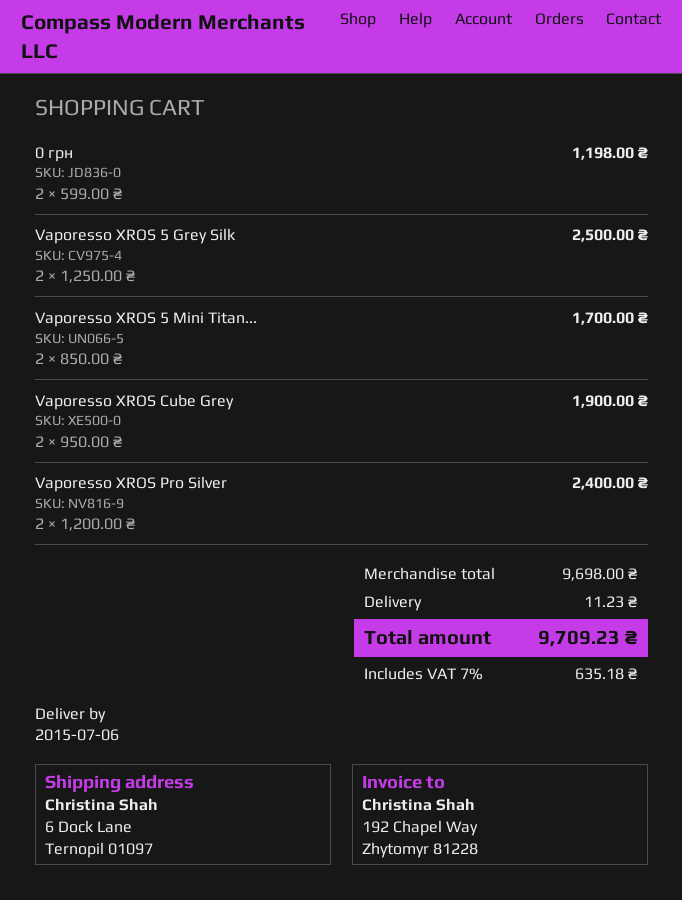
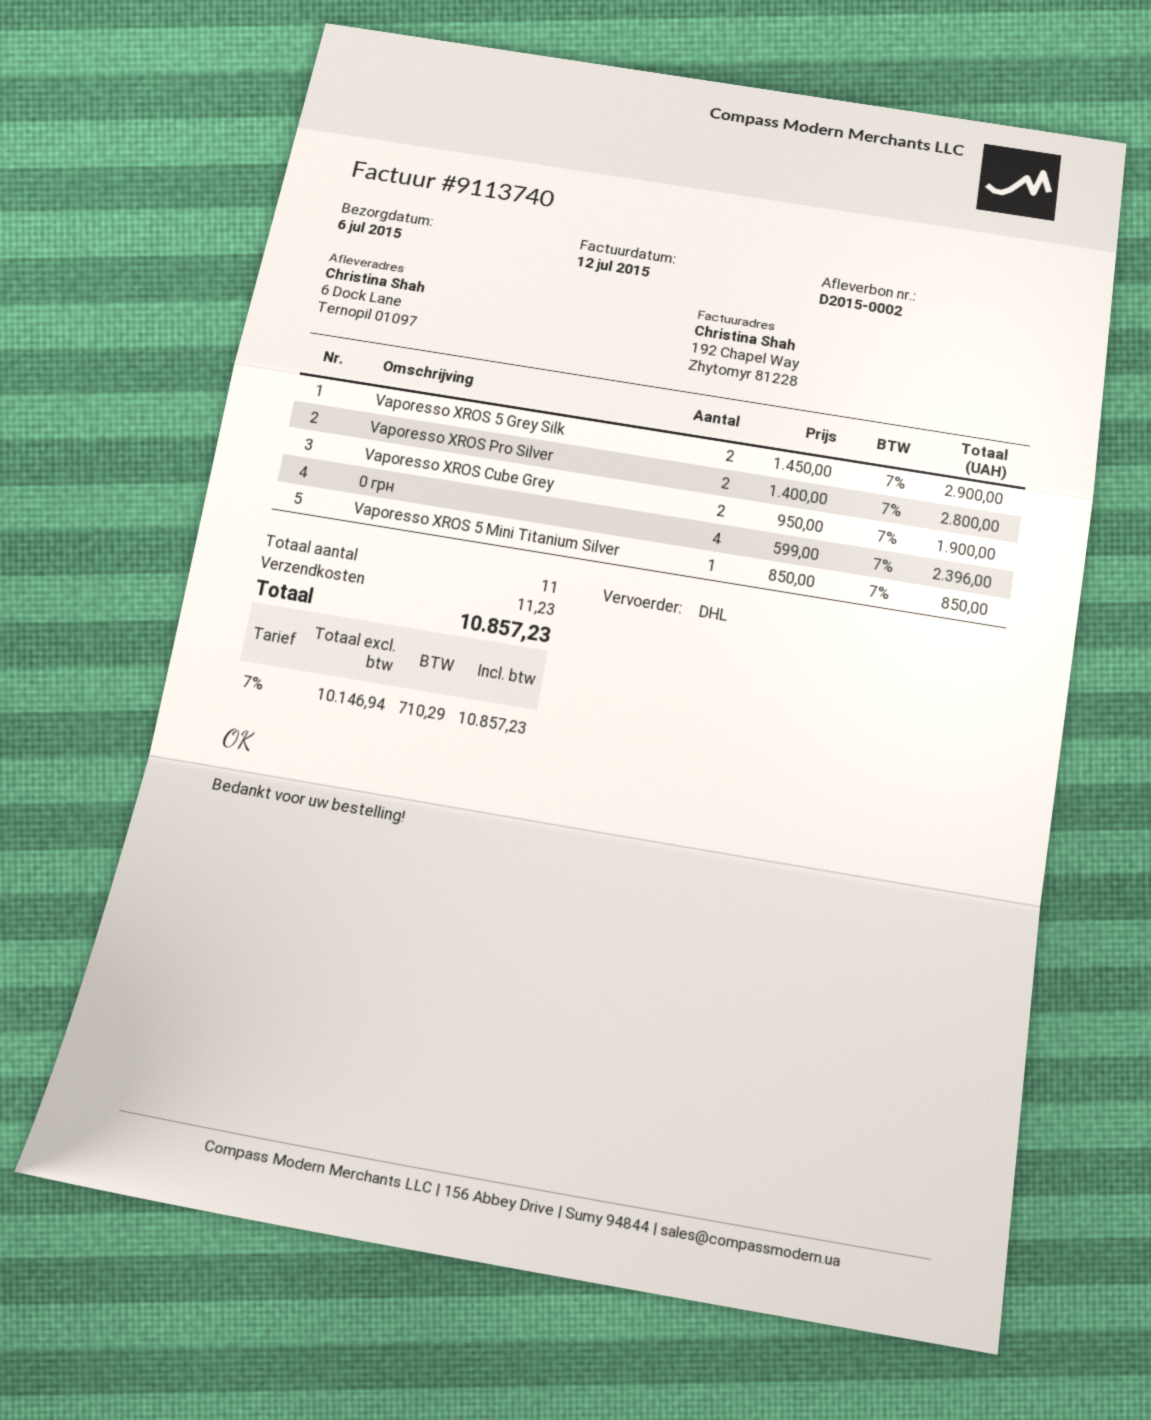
0 грн: 2 x 599.00 = 1198.00 -> 4 x 599.00 = 2396.00
Vaporesso XROS 5 Grey Silk: 2 x 1250.00 = 2500.00 -> 2 x 1450.00 = 2900.00
Vaporesso XROS 5 Mini Titan...: 2 x 850.00 = 1700.00 -> 1 x 850.00 = 850.00
Vaporesso XROS Pro Silver: 2 x 1200.00 = 2400.00 -> 2 x 1400.00 = 2800.00
tax: 7% = 635.18 -> 7% = 710.29
total: 9709.23 -> 10857.23

